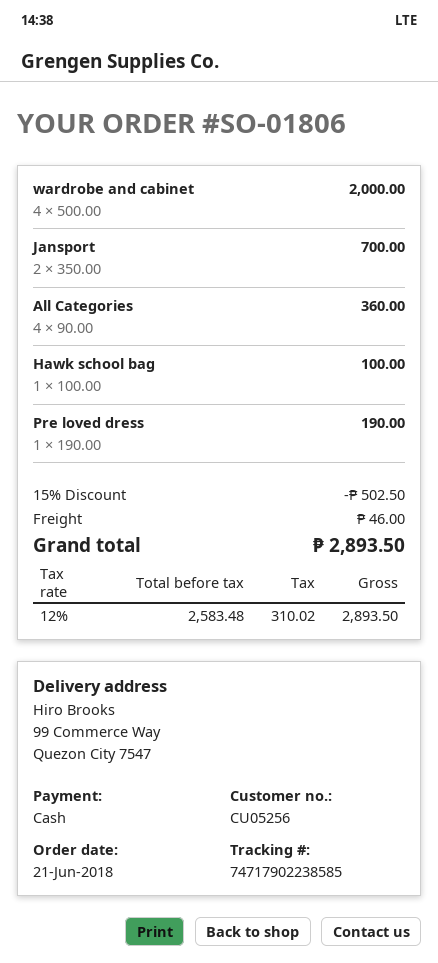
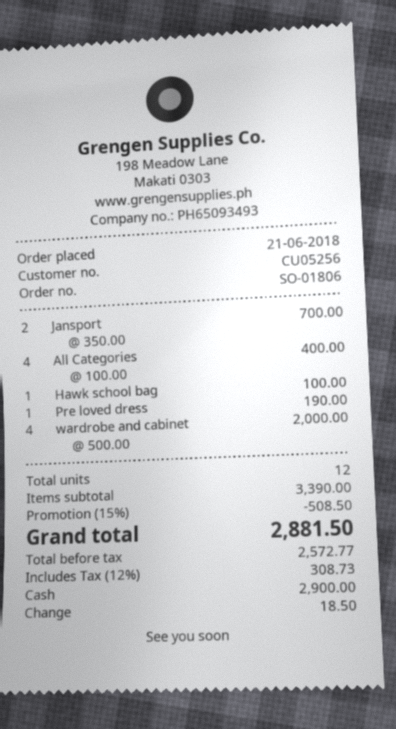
All Categories: 4 x 90.00 = 360.00 -> 4 x 100.00 = 400.00
discount: 15% = 502.50 -> 15% = 508.50
shipping: 46.00 -> none
net: 2583.48 -> 2572.77
tax: 12% = 310.02 -> 12% = 308.73
total: 2893.50 -> 2881.50

